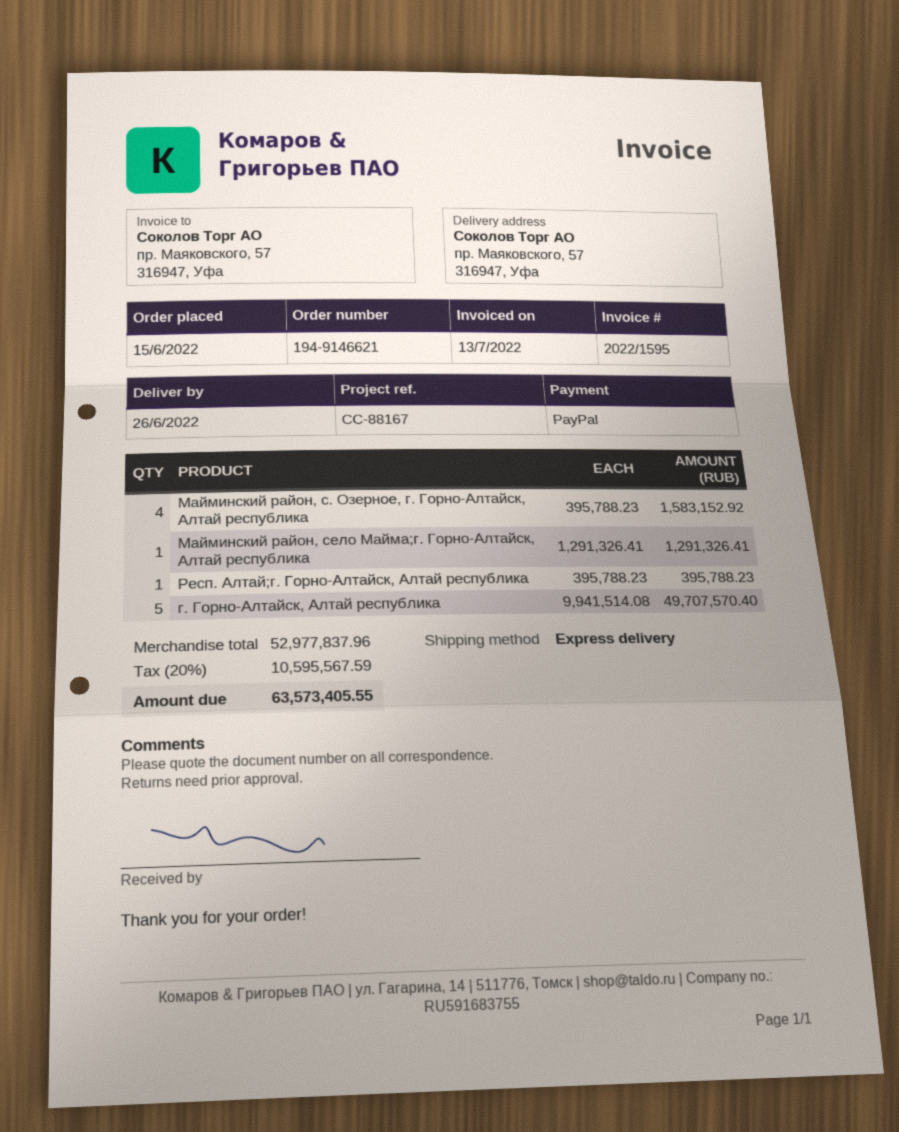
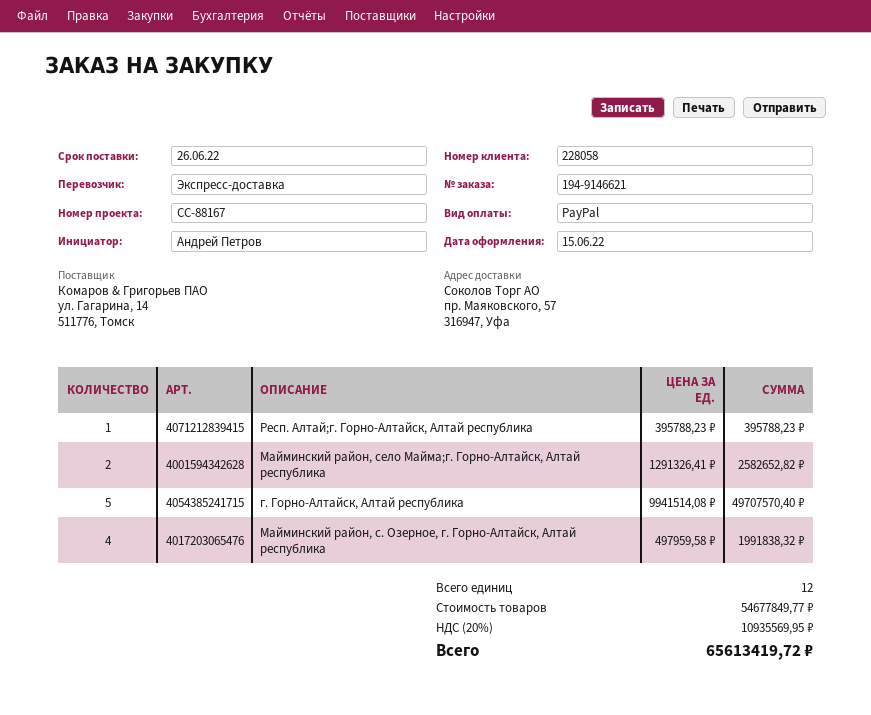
Майминский район, с. Озерное, г. Горно-Алтайск, Алтай республика: 4 x 395788.23 = 1583152.92 -> 4 x 497959.58 = 1991838.32
Майминский район, село Майма;г. Горно-Алтайск, Алтай республика: 1 x 1291326.41 = 1291326.41 -> 2 x 1291326.41 = 2582652.82
subtotal: 52977837.96 -> 54677849.77
tax: 20% = 10595567.59 -> 20% = 10935569.95
total: 63573405.55 -> 65613419.72

